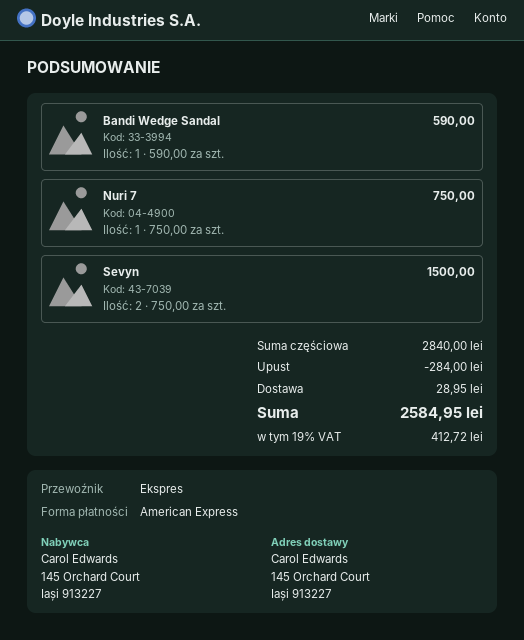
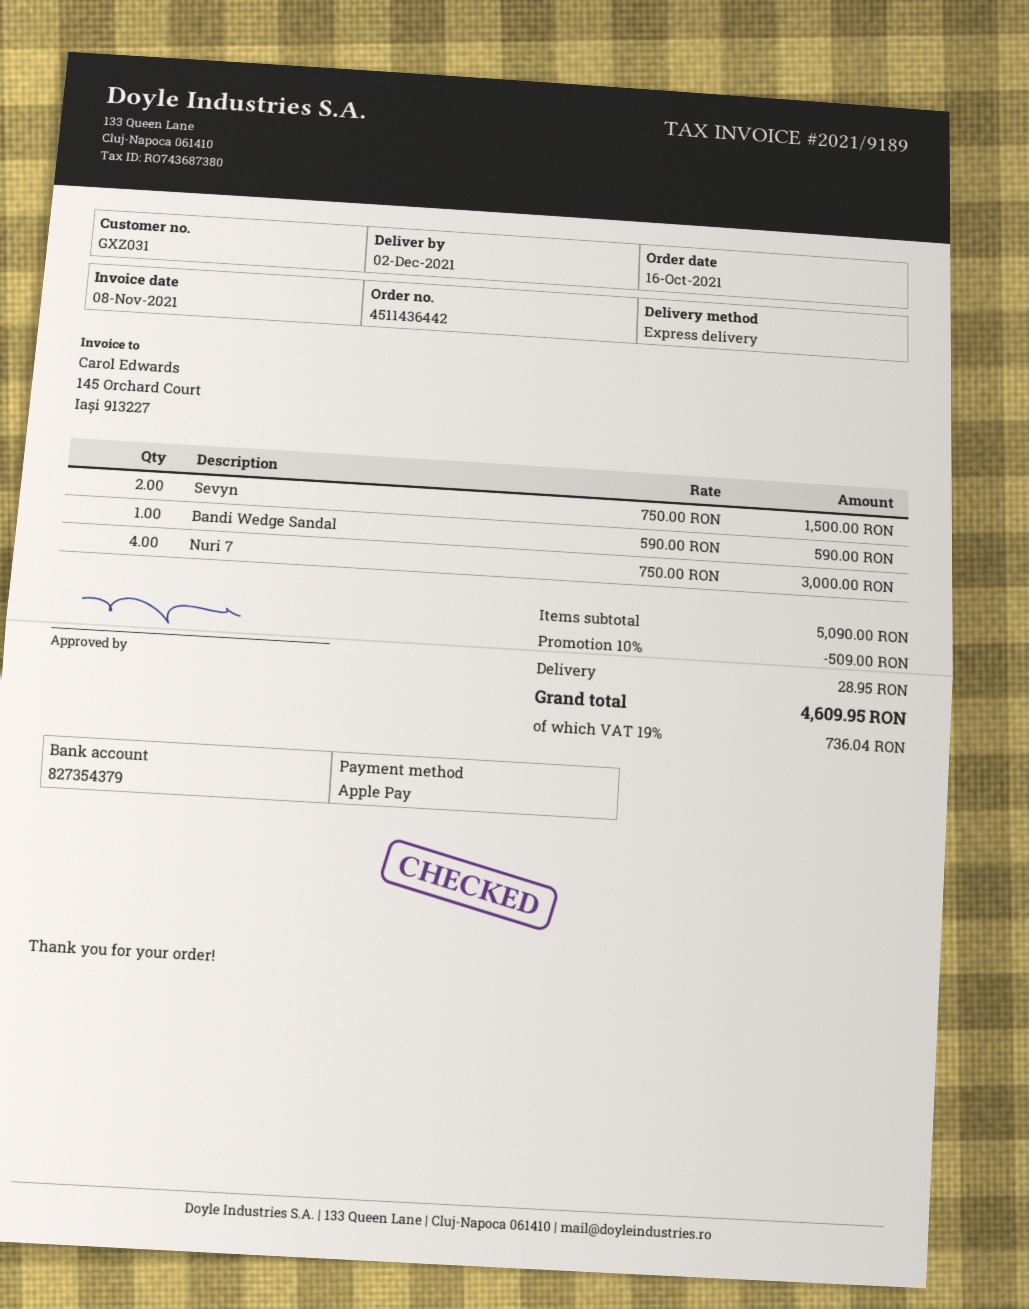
payment method: American Express -> Apple Pay
Nuri 7: 1 x 750.00 = 750.00 -> 4 x 750.00 = 3000.00
subtotal: 2840.00 -> 5090.00
discount: 284.00 -> 509.00
tax: 19% = 412.72 -> 19% = 736.04
total: 2584.95 -> 4609.95

